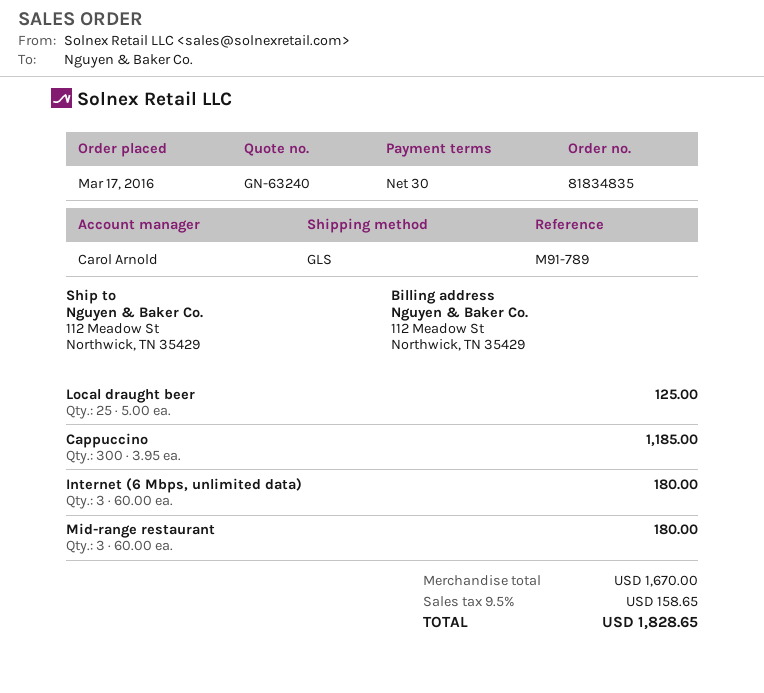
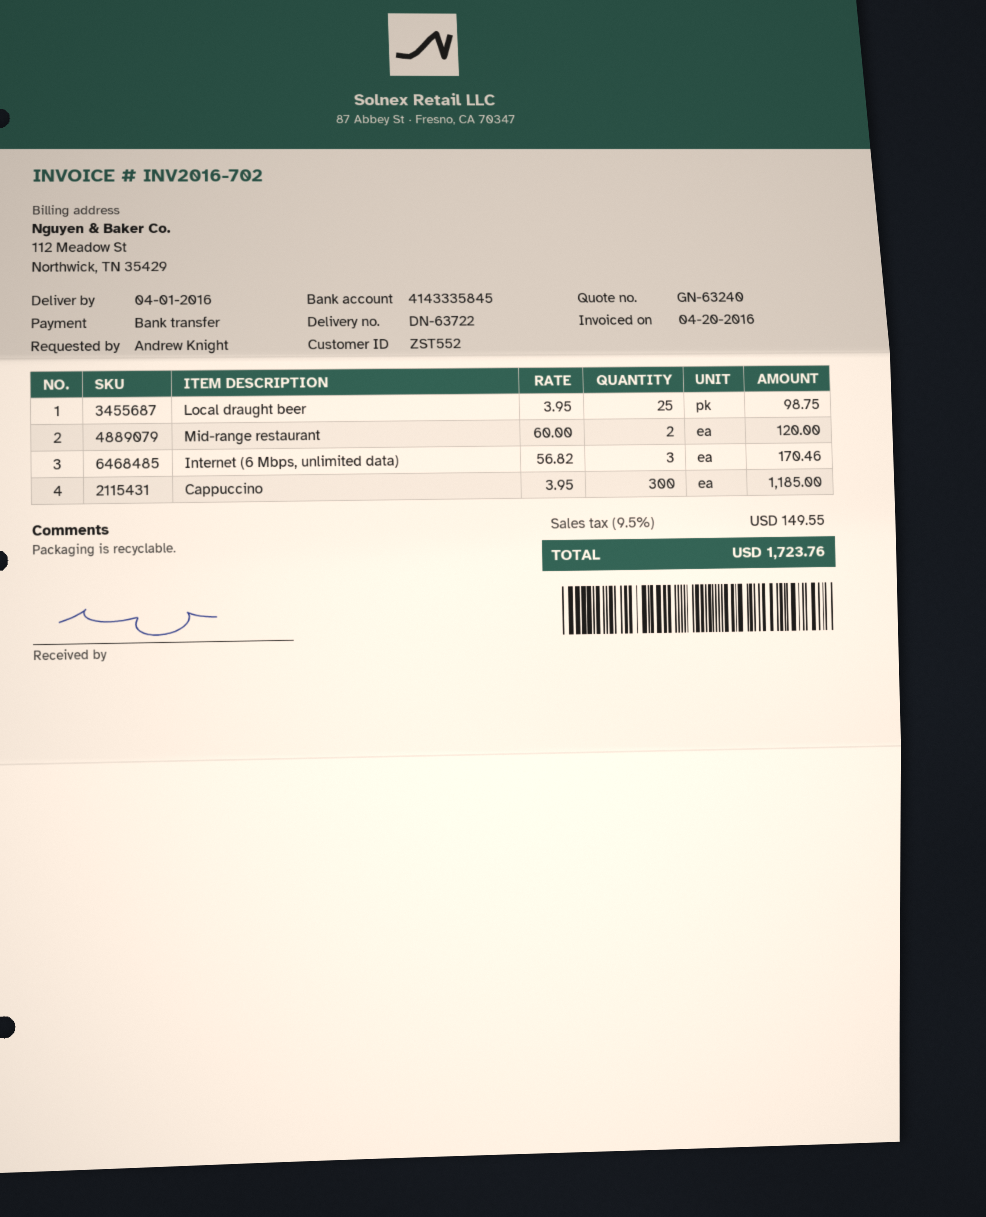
Local draught beer: 25 x 5.00 = 125.00 -> 25 x 3.95 = 98.75
Internet (6 Mbps, unlimited data): 3 x 60.00 = 180.00 -> 3 x 56.82 = 170.46
Mid-range restaurant: 3 x 60.00 = 180.00 -> 2 x 60.00 = 120.00
tax: 9.5% = 158.65 -> 9.5% = 149.55
total: 1828.65 -> 1723.76

